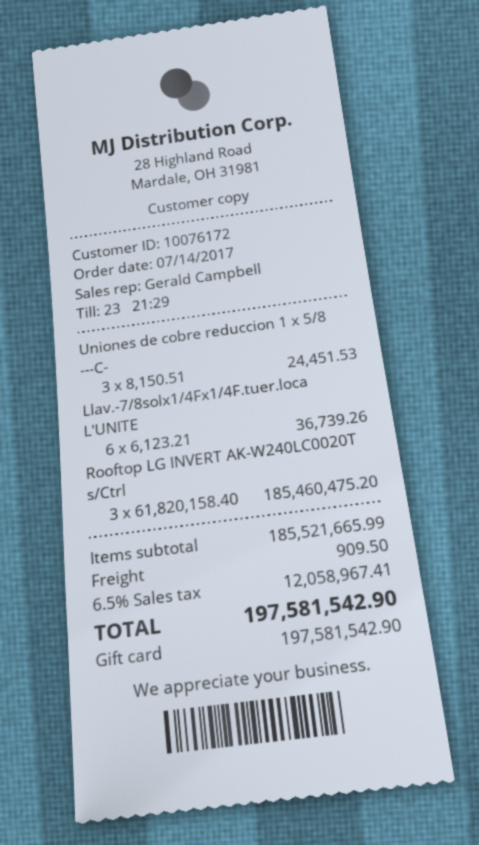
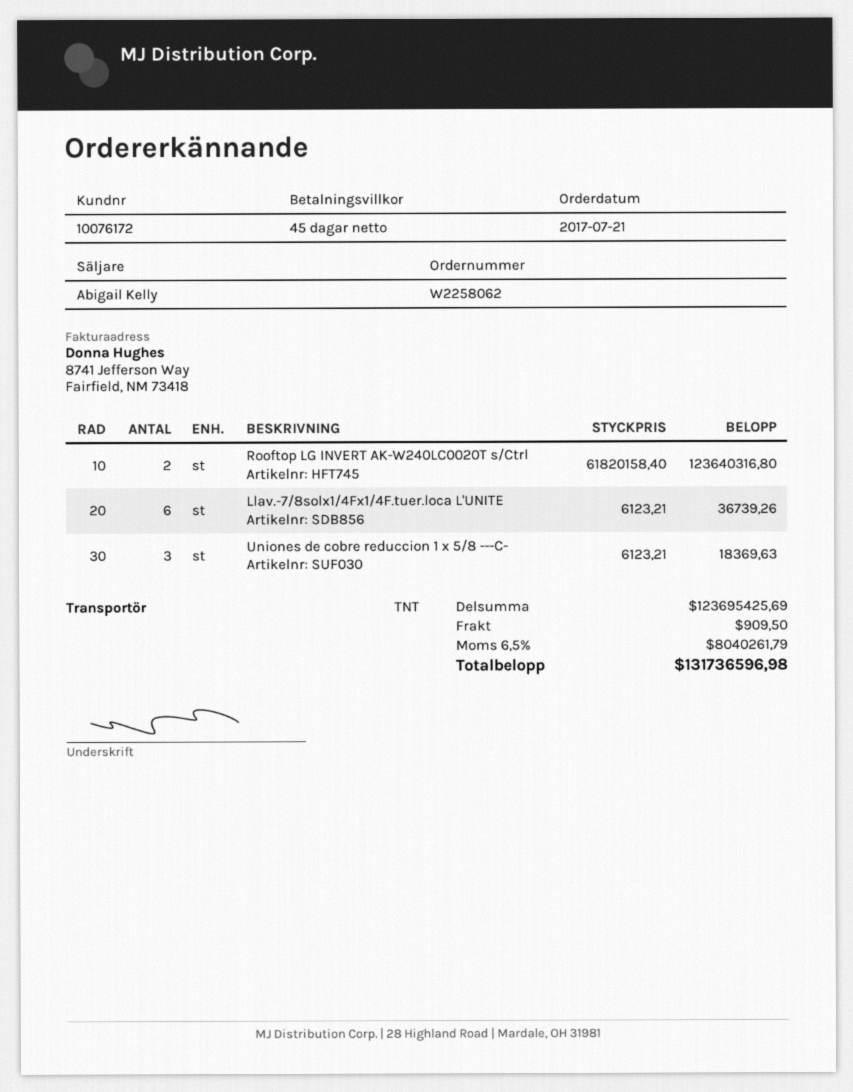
order date: 2017-07-14 -> 2017-07-21
sales rep: Gerald Campbell -> Abigail Kelly
Uniones de cobre reduccion 1 x 5/8 ---C-: 3 x 8150.51 = 24451.53 -> 3 x 6123.21 = 18369.63
Rooftop LG INVERT AK-W240LC0020T s/Ctrl: 3 x 61820158.40 = 185460475.20 -> 2 x 61820158.40 = 123640316.80
subtotal: 185521665.99 -> 123695425.69
tax: 6.5% = 12058967.41 -> 6.5% = 8040261.79
total: 197581542.90 -> 131736596.98

